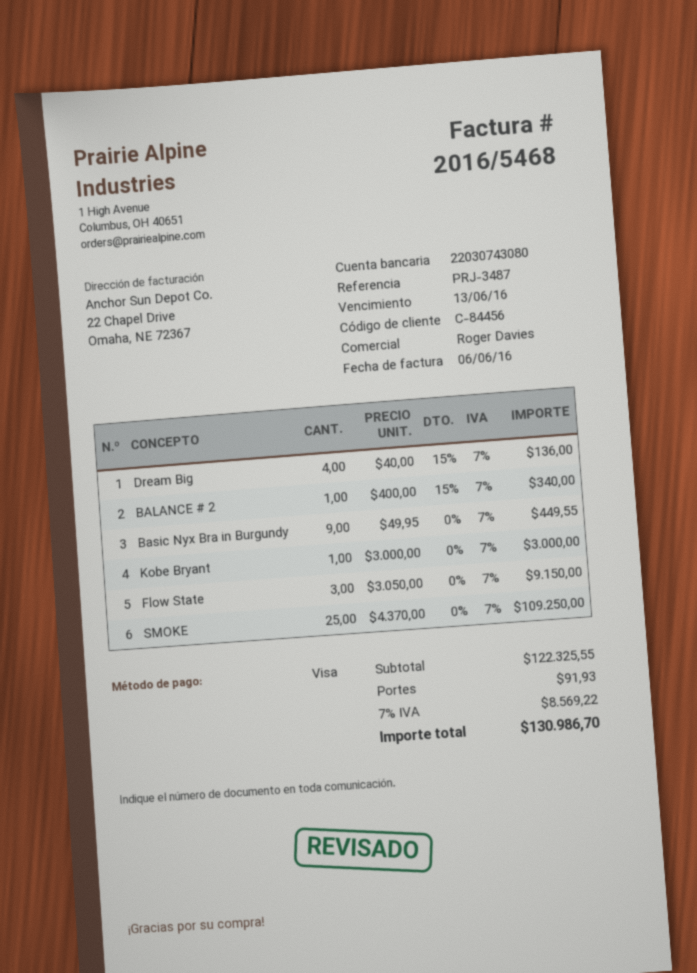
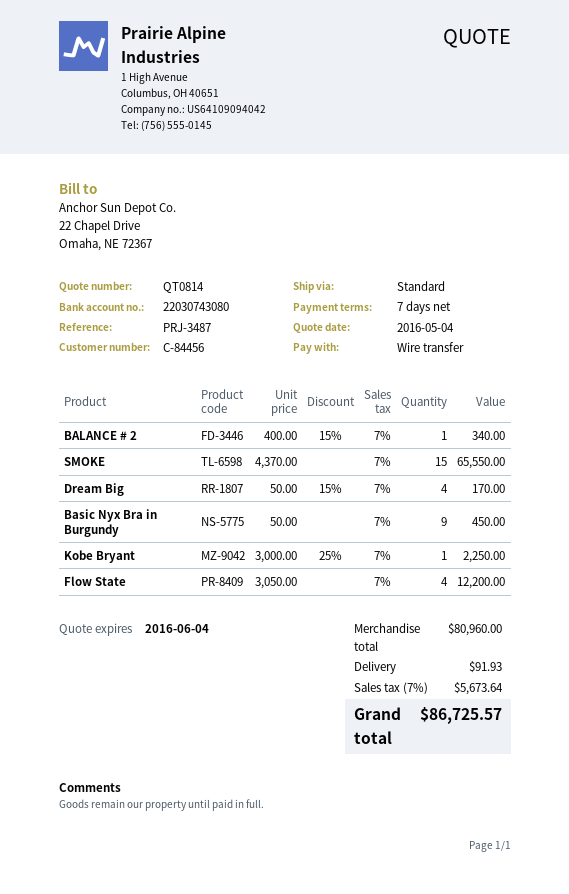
payment method: Visa -> bank transfer
Dream Big: 4 x 40.00 - 15% = 136.00 -> 4 x 50.00 - 15% = 170.00
Basic Nyx Bra in Burgundy: 9 x 49.95 = 449.55 -> 9 x 50.00 = 450.00
Kobe Bryant: 1 x 3000.00 = 3000.00 -> 1 x 3000.00 - 25% = 2250.00
Flow State: 3 x 3050.00 = 9150.00 -> 4 x 3050.00 = 12200.00
SMOKE: 25 x 4370.00 = 109250.00 -> 15 x 4370.00 = 65550.00
subtotal: 122325.55 -> 80960.00
tax: 7% = 8569.22 -> 7% = 5673.64
total: 130986.70 -> 86725.57

